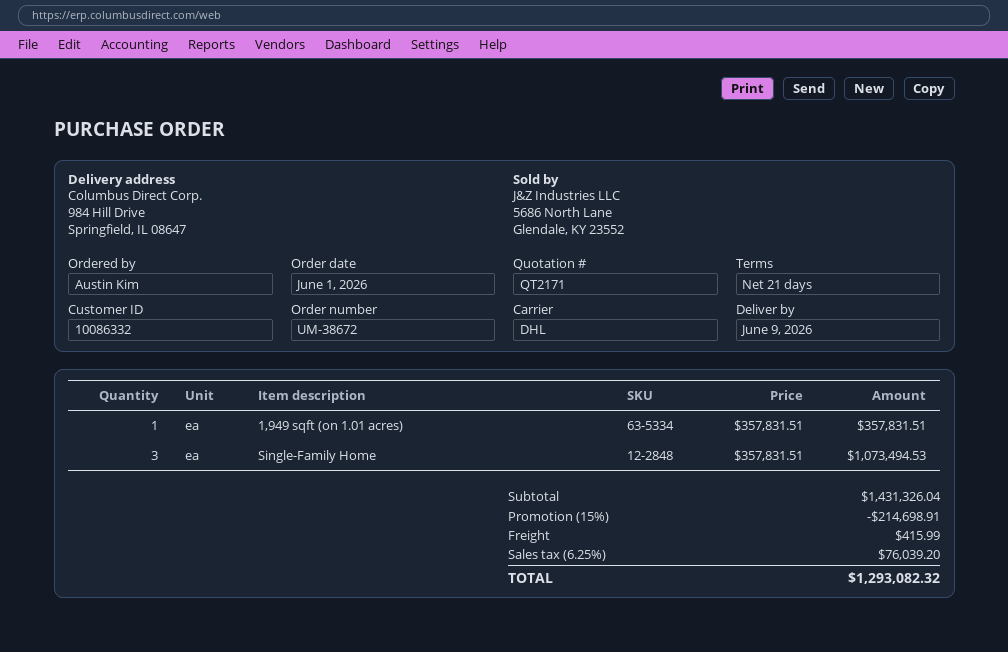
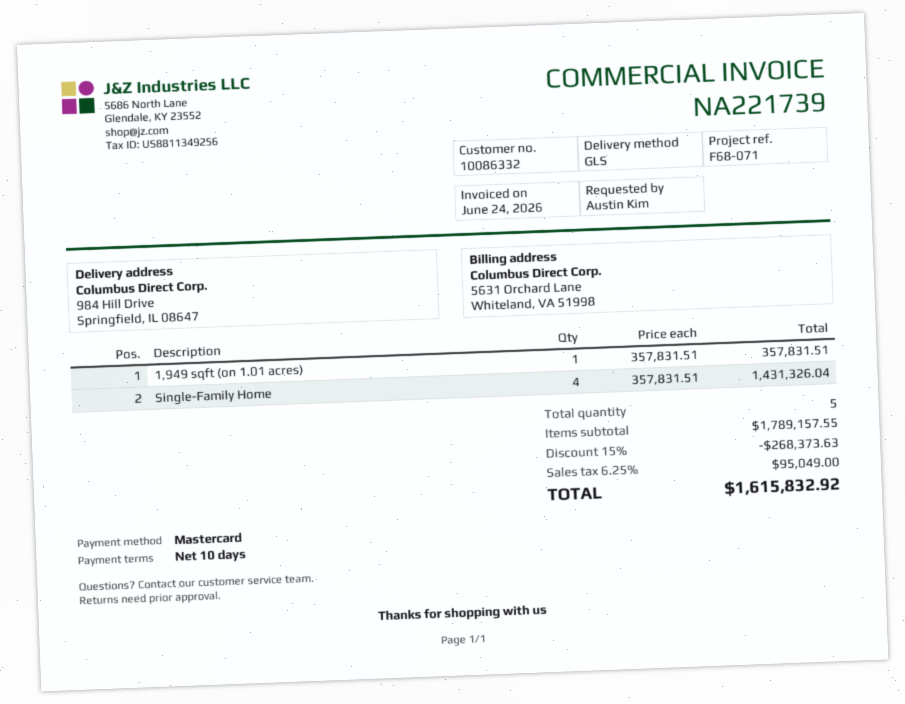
payment terms: 21 days -> 10 days
shipping method: DHL -> GLS
Single-Family Home: 3 x 357831.51 = 1073494.53 -> 4 x 357831.51 = 1431326.04
subtotal: 1431326.04 -> 1789157.55
discount: 15% = 214698.91 -> 15% = 268373.63
shipping: 415.99 -> none
tax: 6.25% = 76039.20 -> 6.25% = 95049.00
total: 1293082.32 -> 1615832.92

